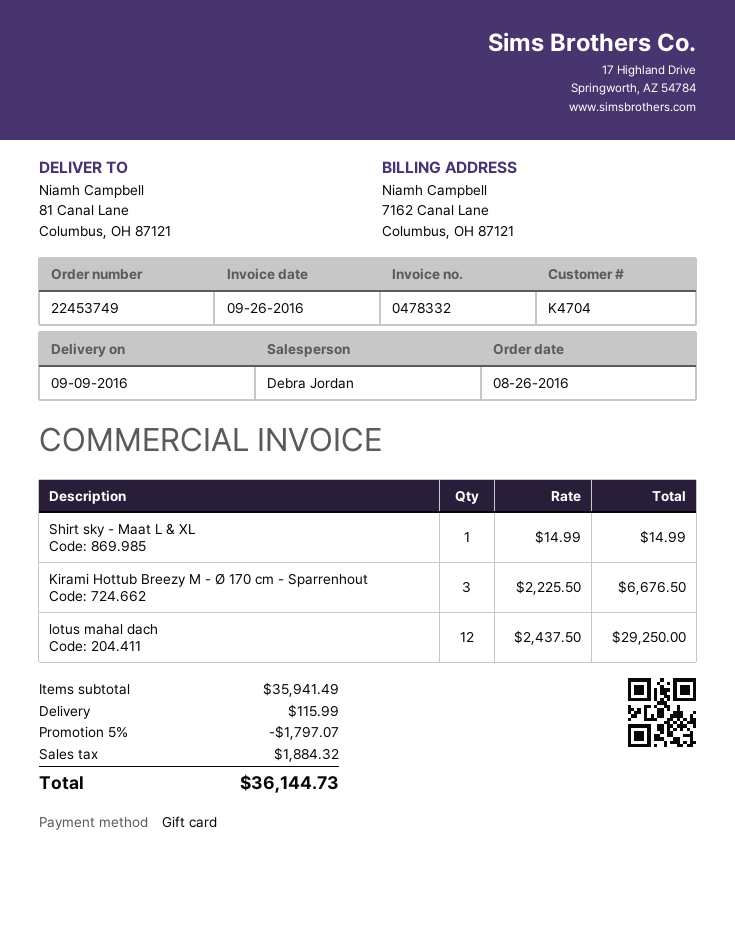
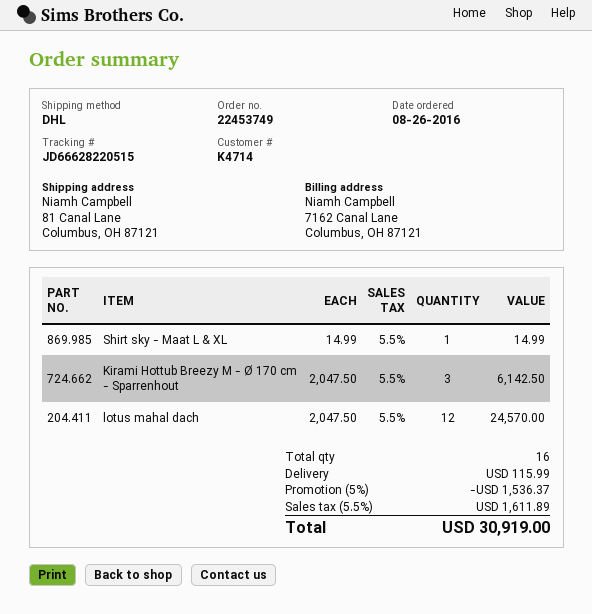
customer number: K4704 -> K4714
Kirami Hottub Breezy M - Ø 170 cm - Sparrenhout: 3 x 2225.50 = 6676.50 -> 3 x 2047.50 = 6142.50
lotus mahal dach: 12 x 2437.50 = 29250.00 -> 12 x 2047.50 = 24570.00
discount: 5% = 1797.07 -> 5% = 1536.37
tax: 1884.32 -> 1611.89
total: 36144.73 -> 30919.00

